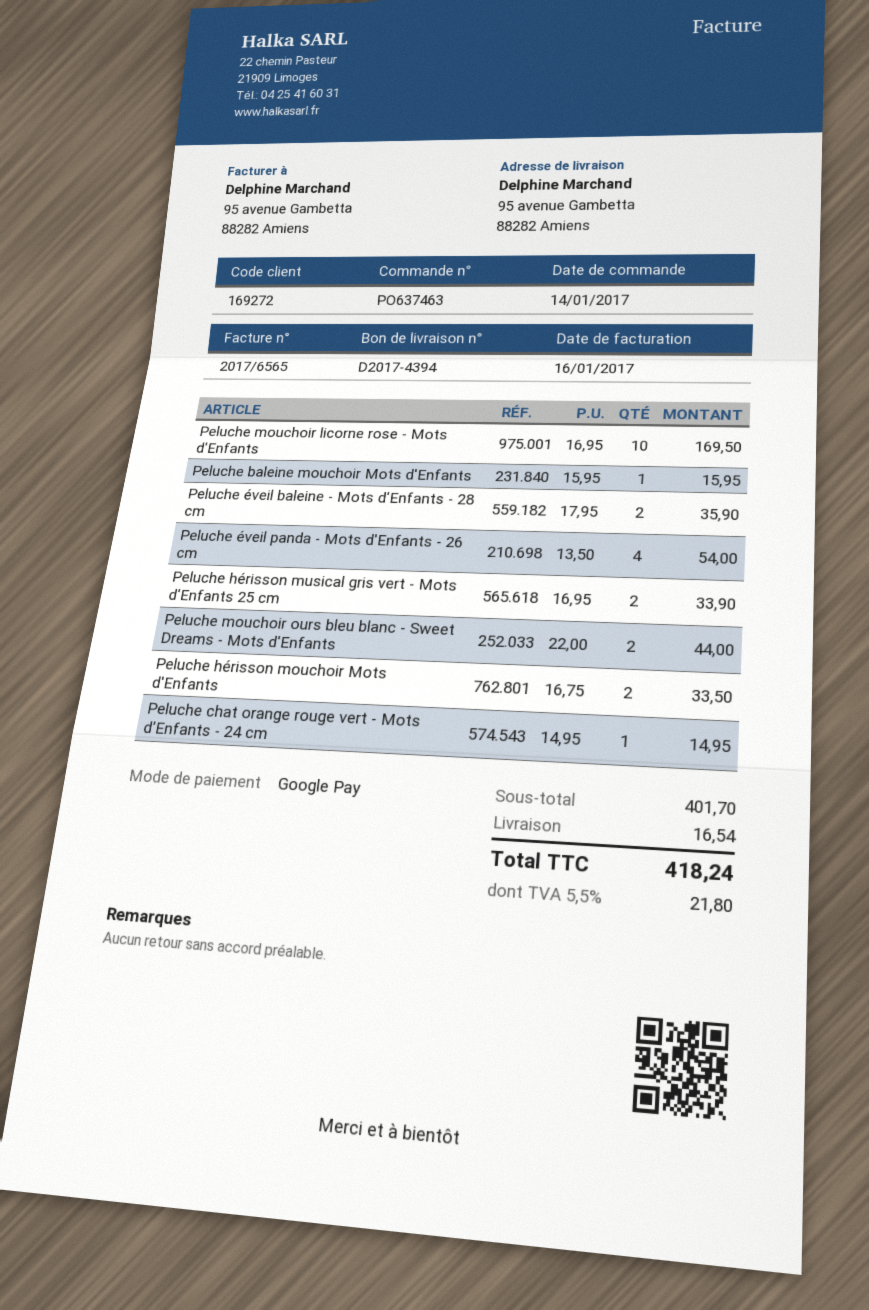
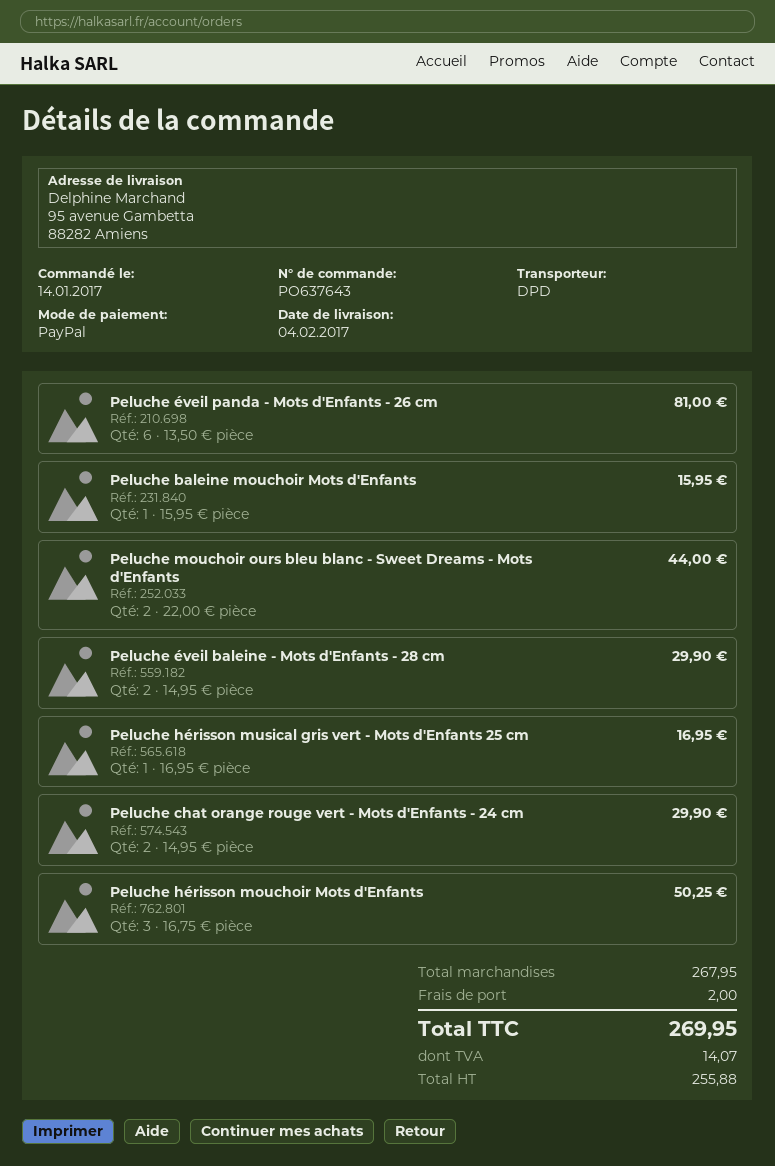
order number: PO637463 -> PO637643
payment method: Google Pay -> PayPal
Peluche mouchoir licorne rose - Mots d'Enfants: 10 x 16.95 = 169.50 -> none
Peluche éveil baleine - Mots d'Enfants - 28 cm: 2 x 17.95 = 35.90 -> 2 x 14.95 = 29.90
Peluche éveil panda - Mots d'Enfants - 26 cm: 4 x 13.50 = 54.00 -> 6 x 13.50 = 81.00
Peluche hérisson musical gris vert - Mots d'Enfants 25 cm: 2 x 16.95 = 33.90 -> 1 x 16.95 = 16.95
Peluche hérisson mouchoir Mots d'Enfants: 2 x 16.75 = 33.50 -> 3 x 16.75 = 50.25
Peluche chat orange rouge vert - Mots d'Enfants - 24 cm: 1 x 14.95 = 14.95 -> 2 x 14.95 = 29.90
subtotal: 401.70 -> 267.95
shipping: 16.54 -> 2.00
tax: 21.80 -> 14.07
total: 418.24 -> 269.95

